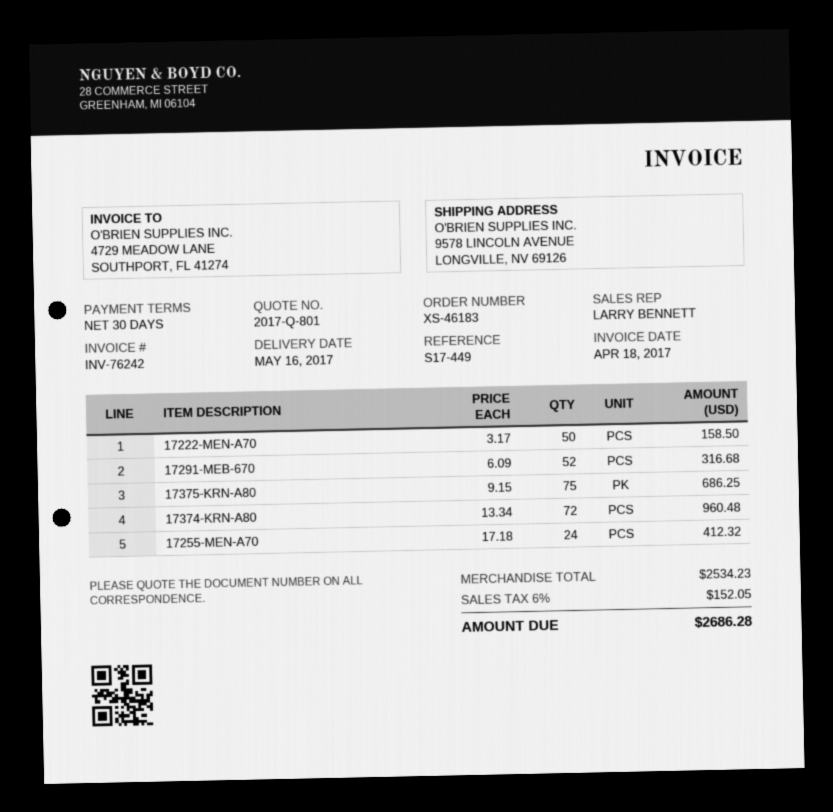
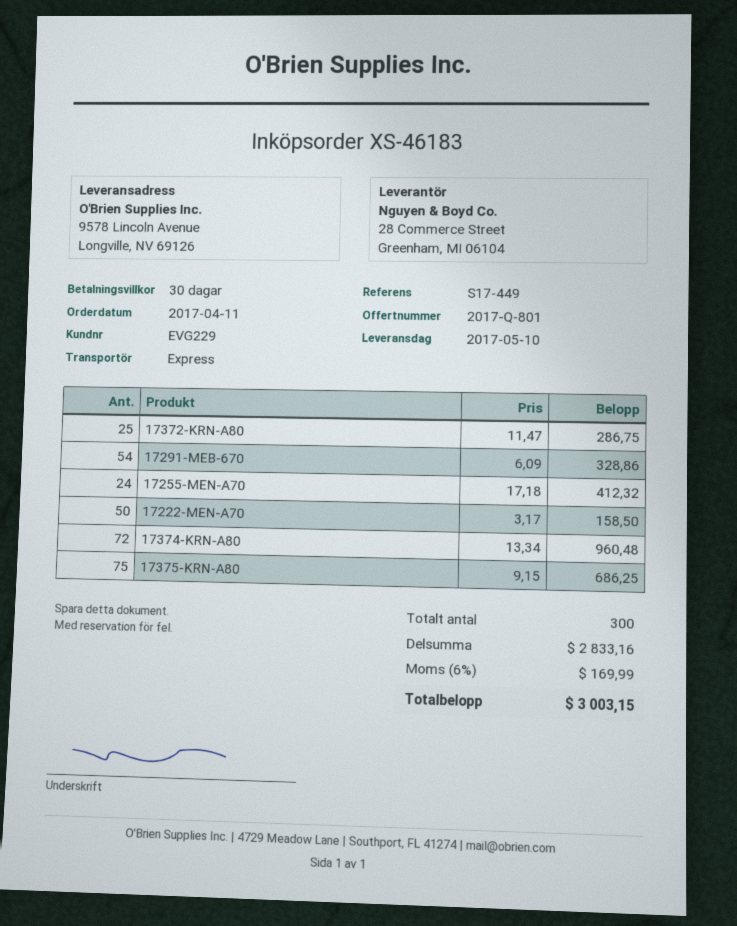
delivery date: 2017-05-16 -> 2017-05-10
17291-MEB-670: 52 x 6.09 = 316.68 -> 54 x 6.09 = 328.86
17372-KRN-A80: none -> 25 x 11.47 = 286.75
subtotal: 2534.23 -> 2833.16
tax: 6% = 152.05 -> 6% = 169.99
total: 2686.28 -> 3003.15

